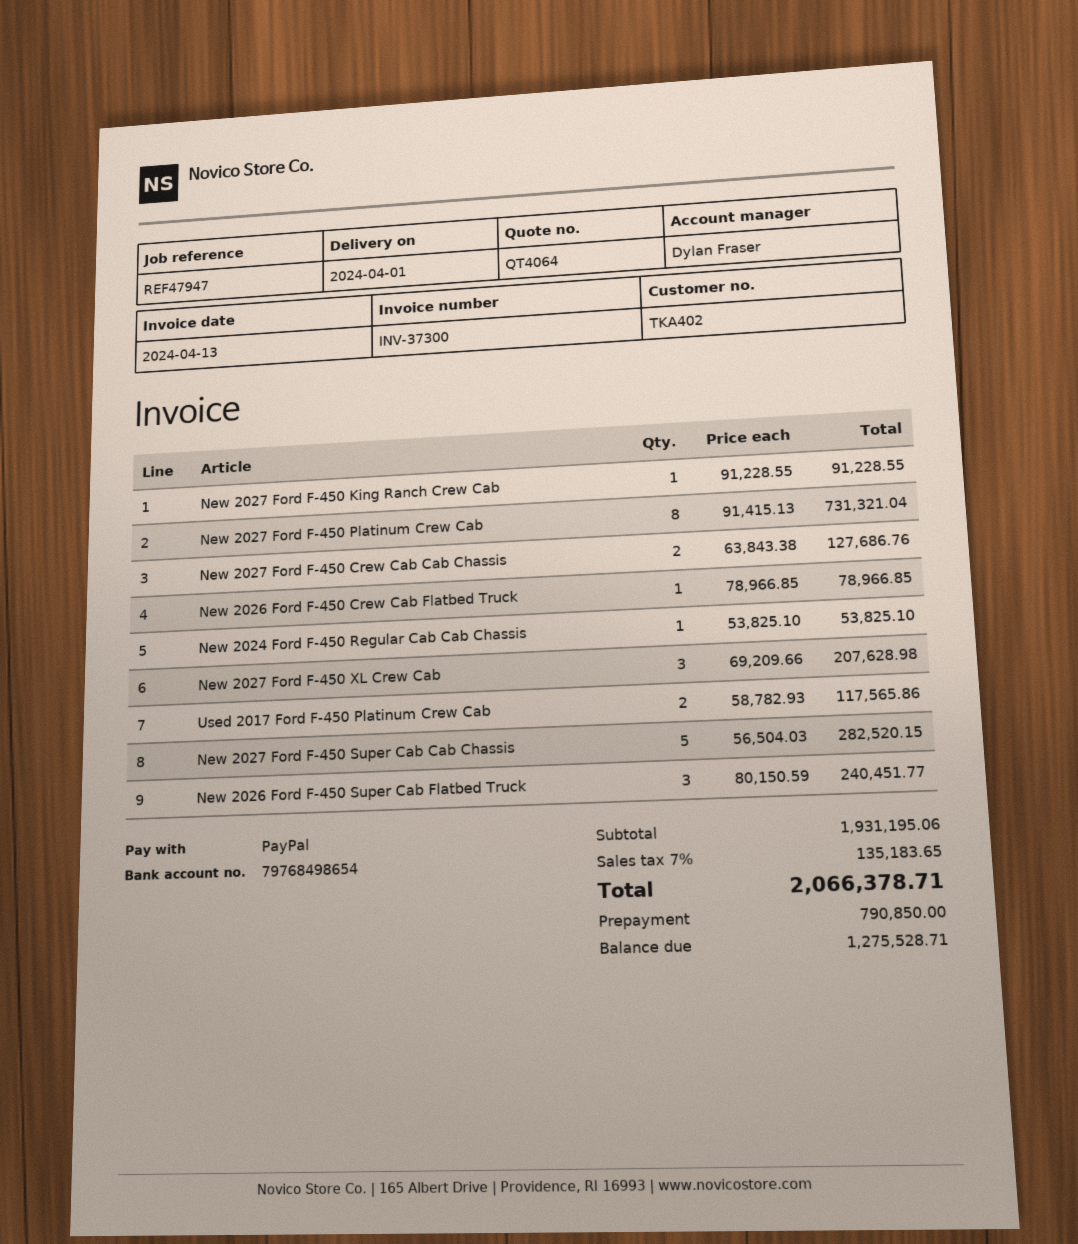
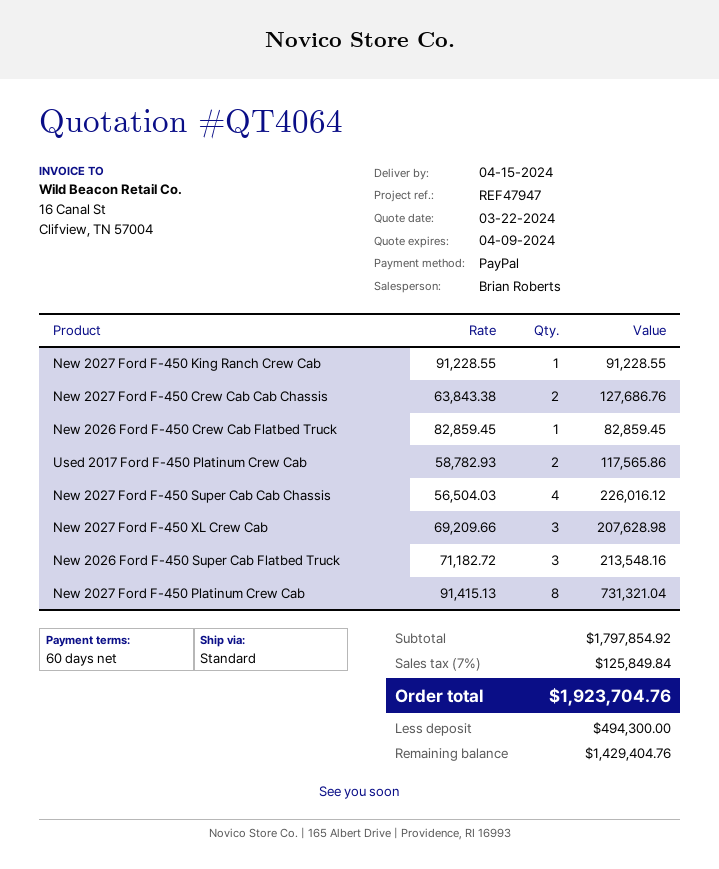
delivery date: 2024-04-01 -> 2024-04-15
sales rep: Dylan Fraser -> Brian Roberts
New 2026 Ford F-450 Crew Cab Flatbed Truck: 1 x 78966.85 = 78966.85 -> 1 x 82859.45 = 82859.45
New 2024 Ford F-450 Regular Cab Cab Chassis: 1 x 53825.10 = 53825.10 -> none
New 2027 Ford F-450 Super Cab Cab Chassis: 5 x 56504.03 = 282520.15 -> 4 x 56504.03 = 226016.12
New 2026 Ford F-450 Super Cab Flatbed Truck: 3 x 80150.59 = 240451.77 -> 3 x 71182.72 = 213548.16
subtotal: 1931195.06 -> 1797854.92
tax: 7% = 135183.65 -> 7% = 125849.84
total: 2066378.71 -> 1923704.76
deposit: 790850.00 -> 494300.00
balance: 1275528.71 -> 1429404.76

